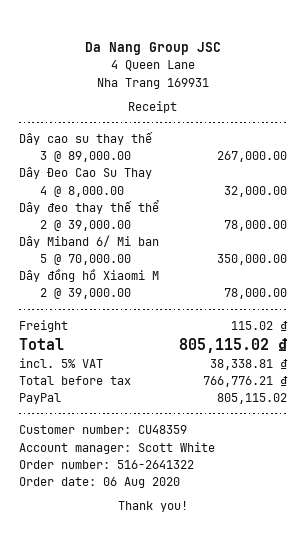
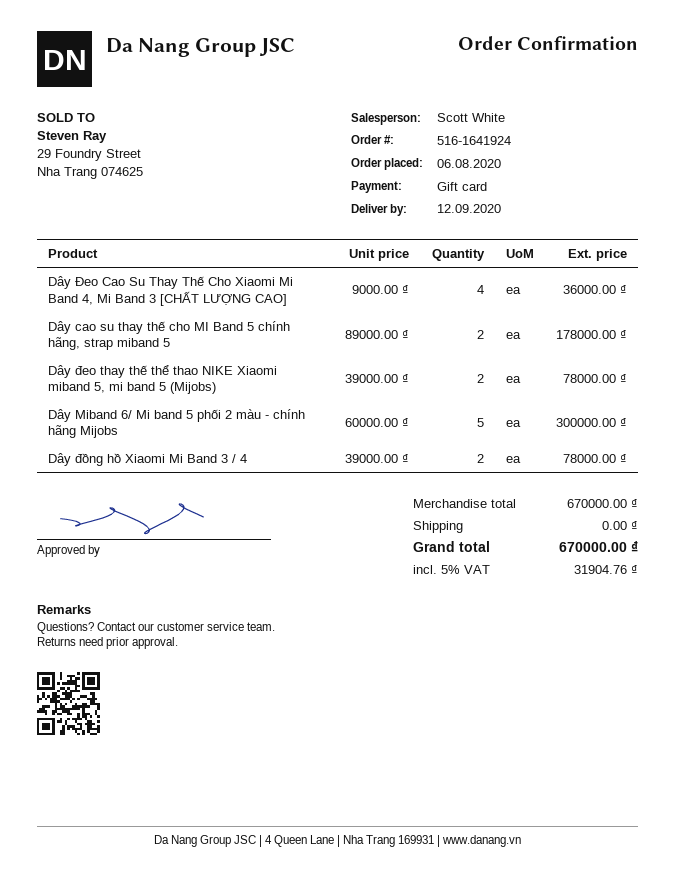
order number: 516-2641322 -> 516-1641924
payment method: PayPal -> gift card
Dây cao su thay thế: 3 x 89000.00 = 267000.00 -> 2 x 89000.00 = 178000.00
Dây Đeo Cao Su Thay: 4 x 8000.00 = 32000.00 -> 4 x 9000.00 = 36000.00
Dây Miband 6/ Mi ban: 5 x 70000.00 = 350000.00 -> 5 x 60000.00 = 300000.00
shipping: 115.02 -> 0.00
tax: 5% = 38338.81 -> 5% = 31904.76
total: 805115.02 -> 670000.00

